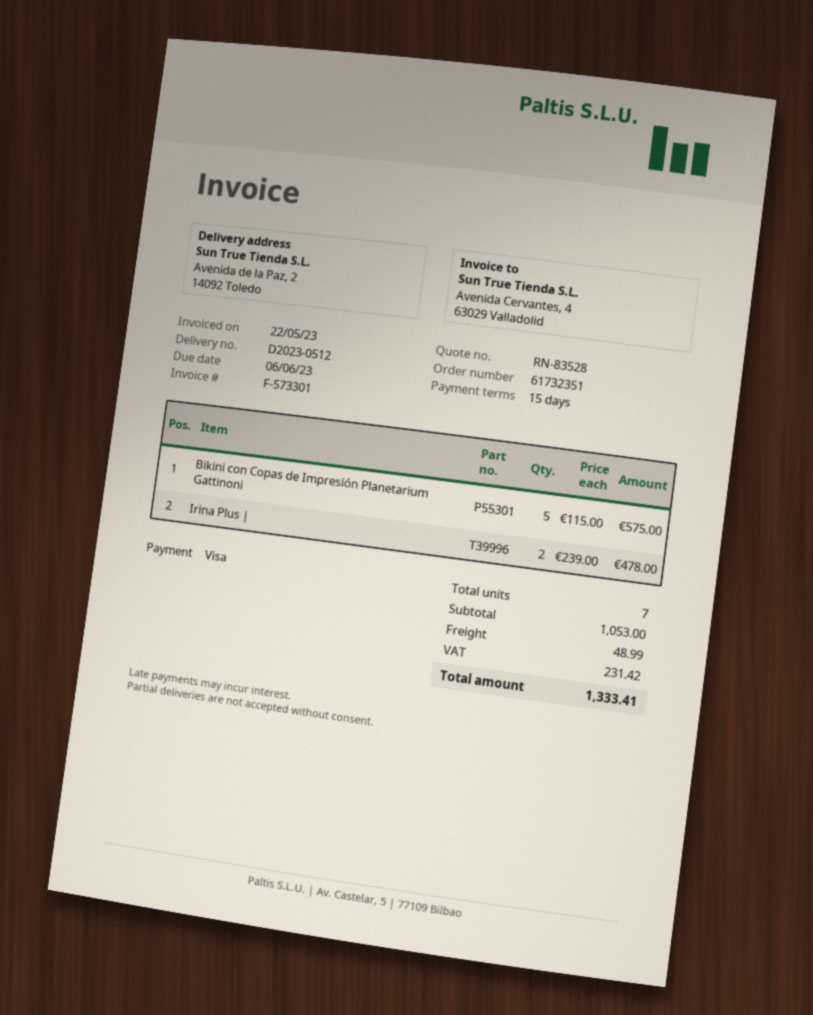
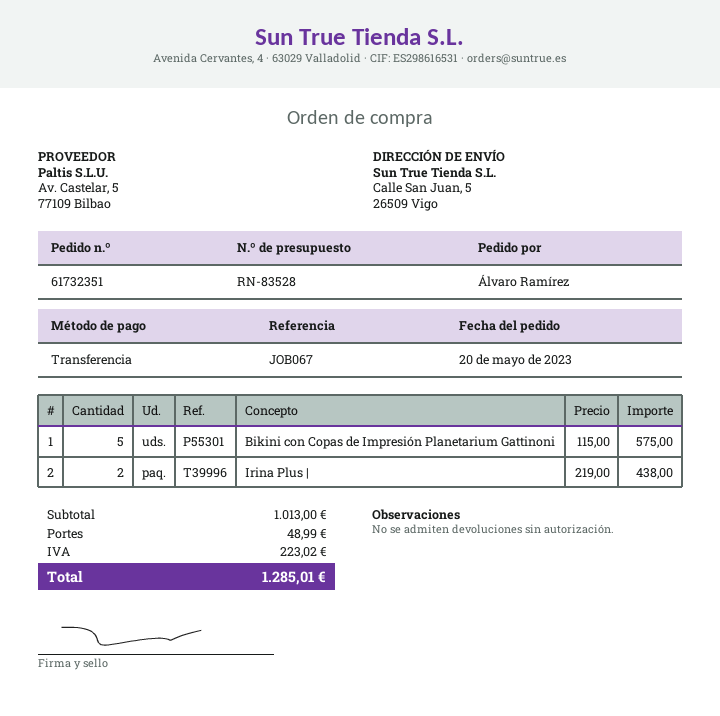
payment method: Visa -> bank transfer
ship to: Avenida de la Paz, 2, 14092 Toledo -> Calle San Juan, 5, 26509 Vigo
Irina Plus |: 2 x 239.00 = 478.00 -> 2 x 219.00 = 438.00
subtotal: 1053.00 -> 1013.00
tax: 231.42 -> 223.02
total: 1333.41 -> 1285.01

